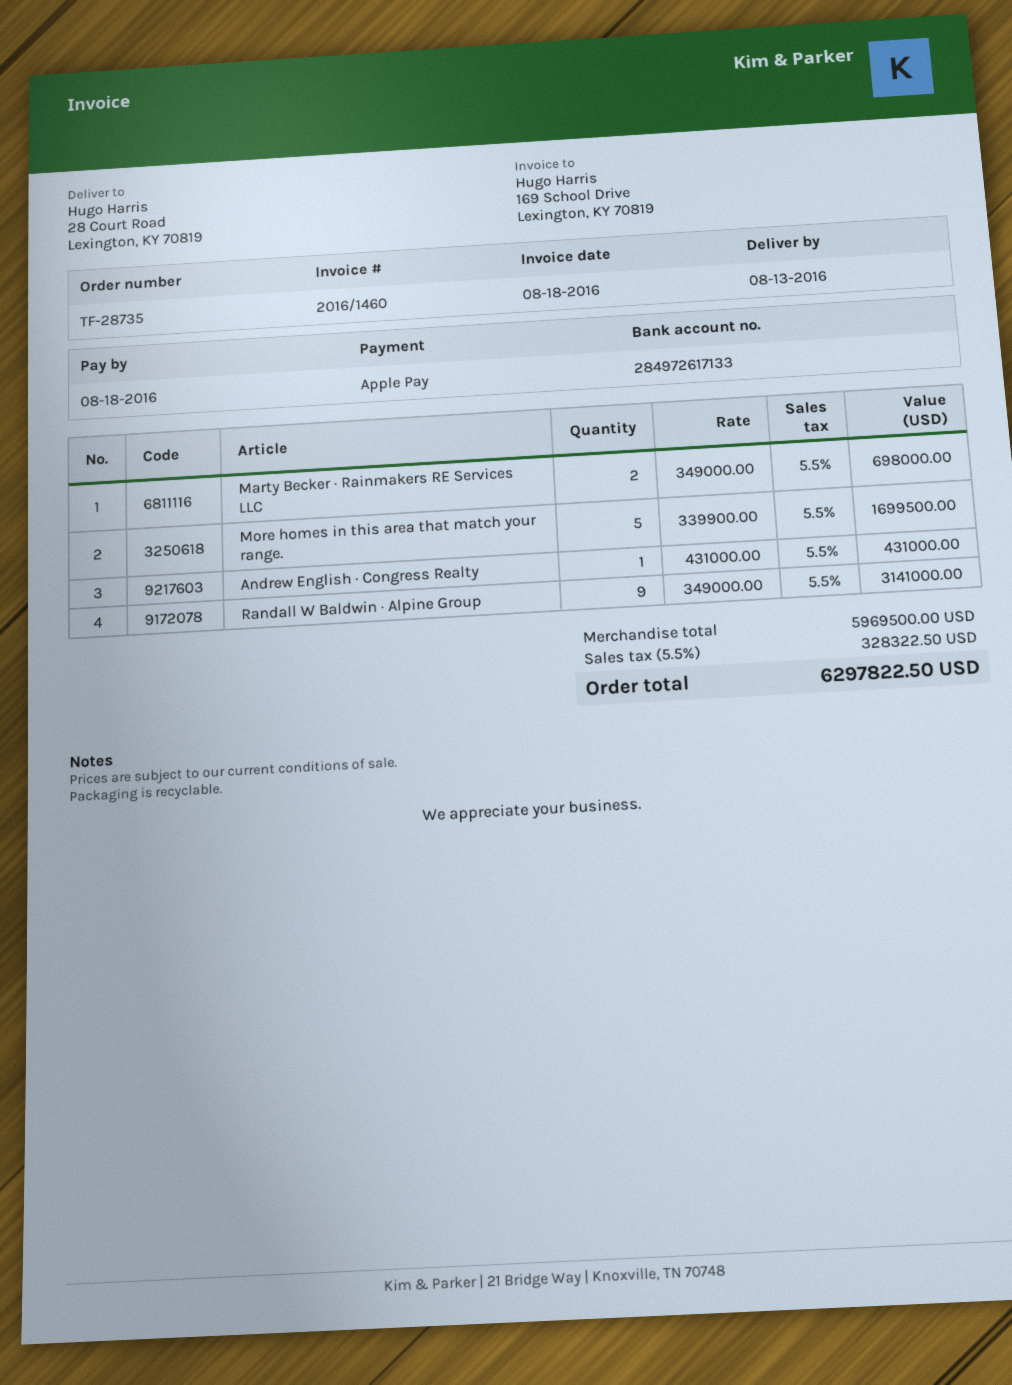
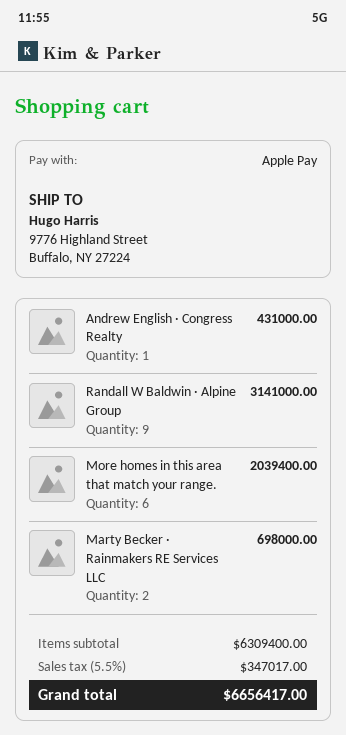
ship to: 28 Court Road, Lexington, KY 70819 -> 9776 Highland Street, Buffalo, NY 27224
More homes in this area that match your range.: 5 for 1699500.00 -> 6 for 2039400.00
subtotal: 5969500.00 -> 6309400.00
tax: 5.5% = 328322.50 -> 5.5% = 347017.00
total: 6297822.50 -> 6656417.00

